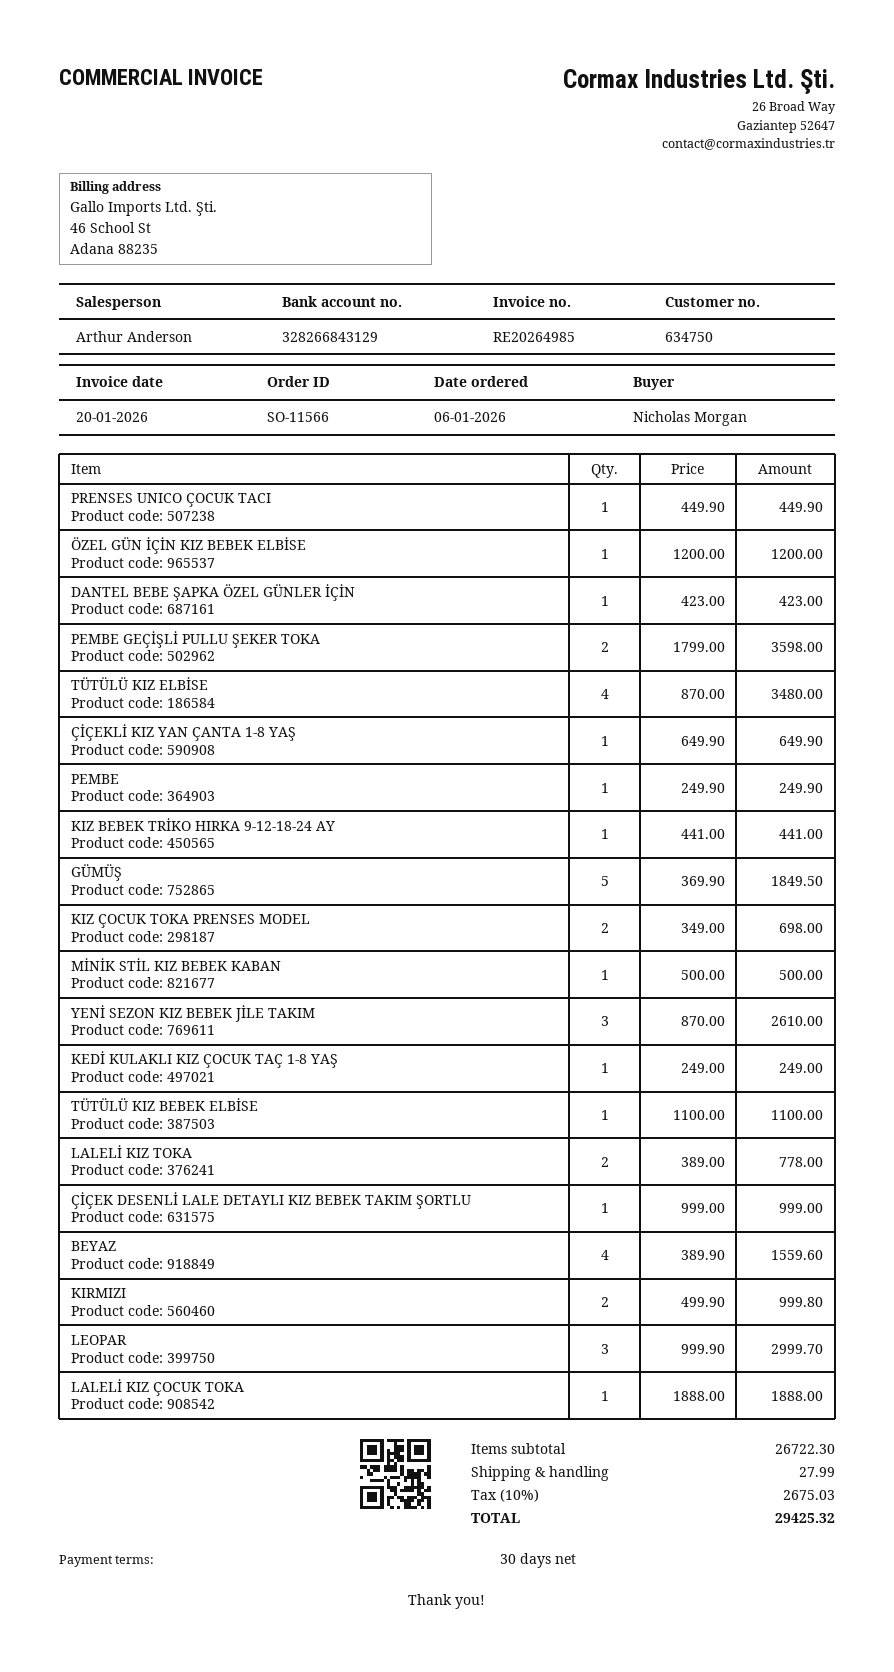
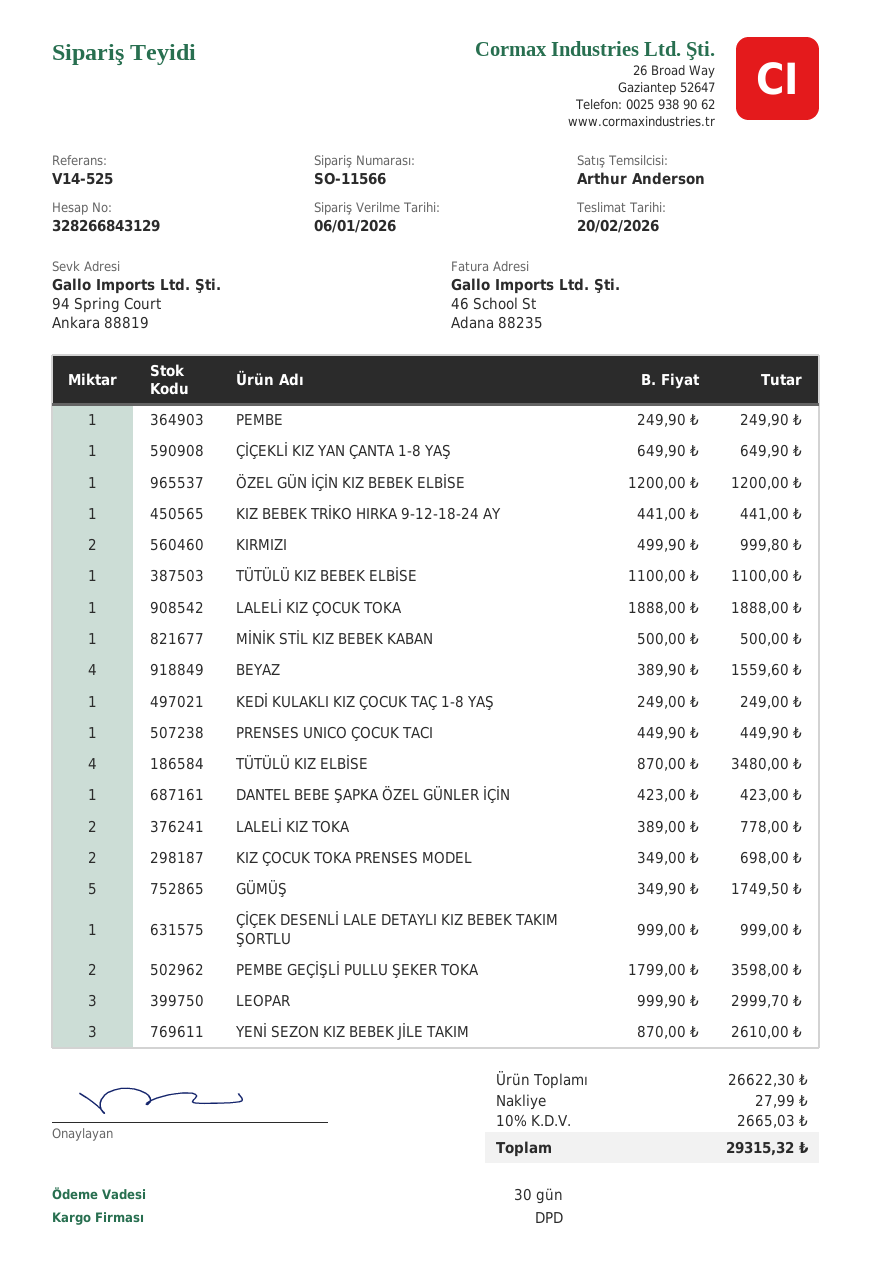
GÜMÜŞ: 5 x 369.90 = 1849.50 -> 5 x 349.90 = 1749.50
subtotal: 26722.30 -> 26622.30
tax: 10% = 2675.03 -> 10% = 2665.03
total: 29425.32 -> 29315.32

